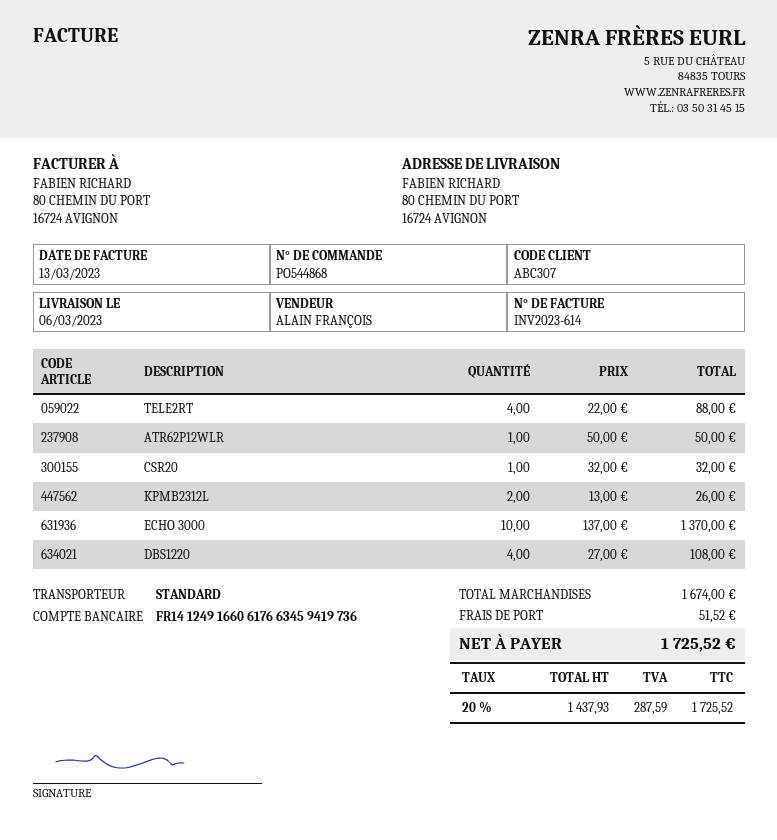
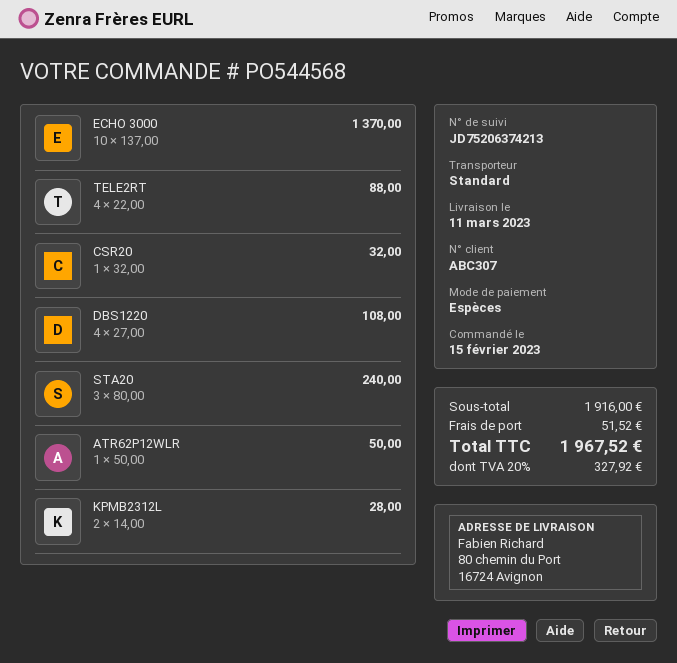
order number: PO544868 -> PO544568
delivery date: 2023-03-06 -> 2023-03-11
KPMB2312L: 2 x 13.00 = 26.00 -> 2 x 14.00 = 28.00
STA20: none -> 3 x 80.00 = 240.00
subtotal: 1674.00 -> 1916.00
tax: 20% = 287.59 -> 20% = 327.92
total: 1725.52 -> 1967.52

